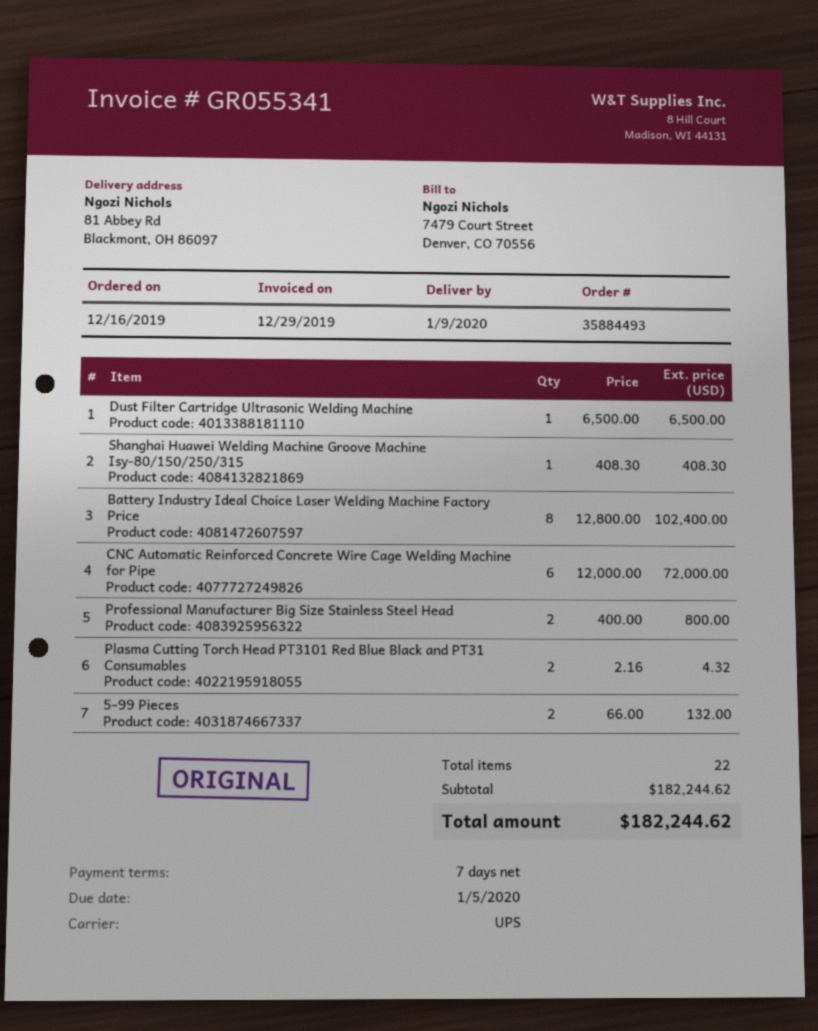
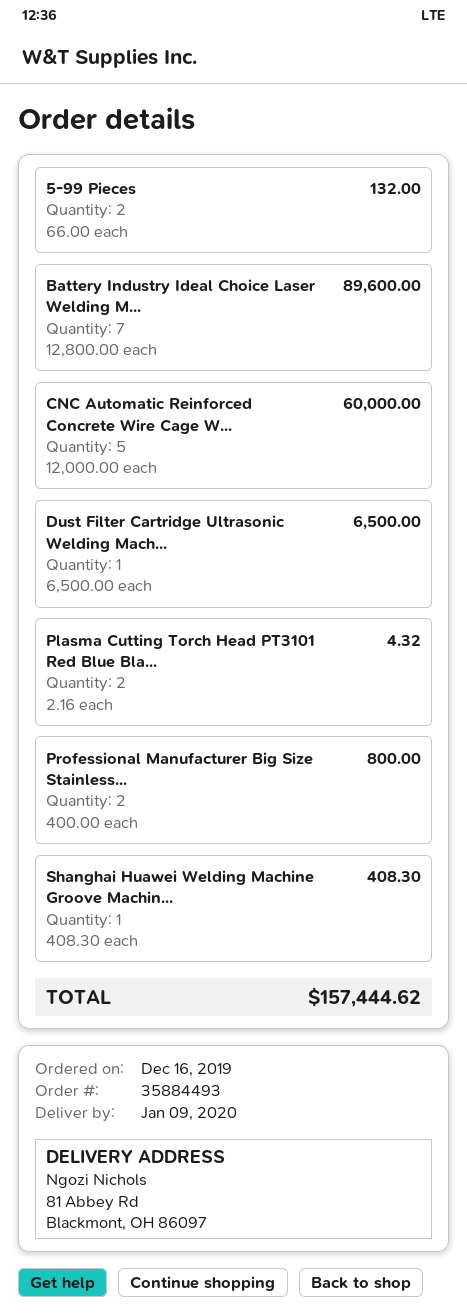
Battery Industry Ideal Choice Laser Welding Machine Factory Price: 8 x 12800.00 = 102400.00 -> 7 x 12800.00 = 89600.00
CNC Automatic Reinforced Concrete Wire Cage Welding Machine for Pipe: 6 x 12000.00 = 72000.00 -> 5 x 12000.00 = 60000.00
total: 182244.62 -> 157444.62

